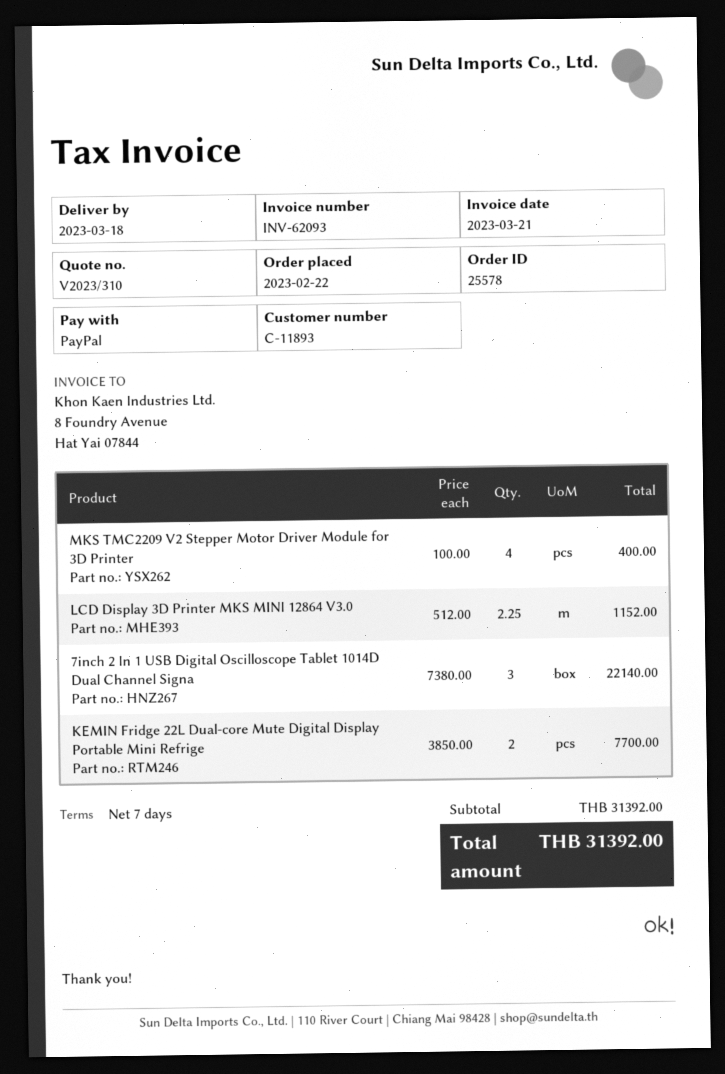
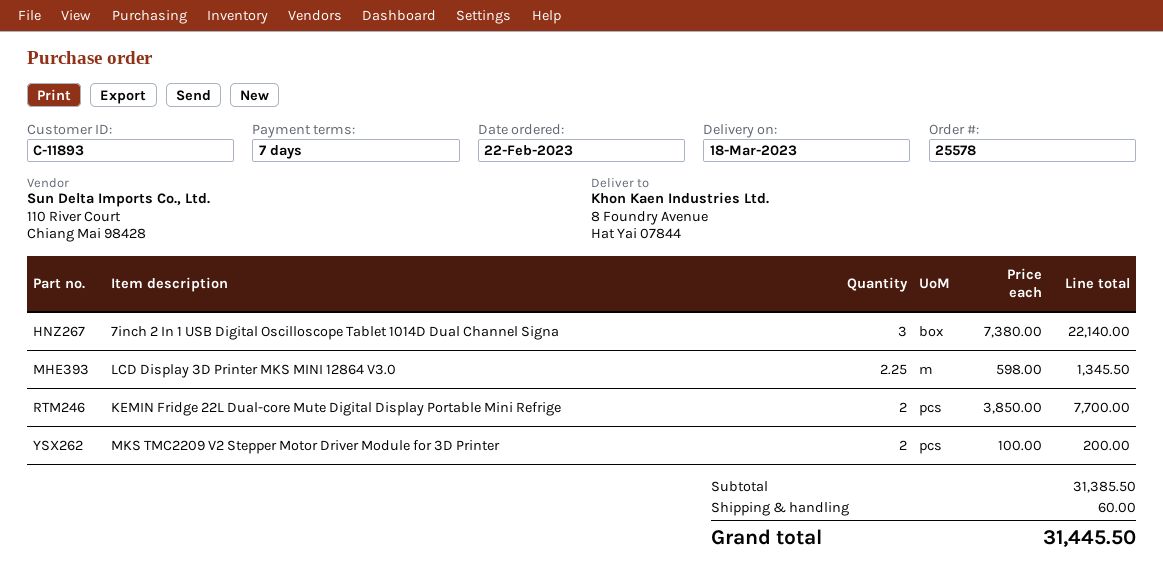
MKS TMC2209 V2 Stepper Motor Driver Module for 3D Printer: 4 x 100.00 = 400.00 -> 2 x 100.00 = 200.00
LCD Display 3D Printer MKS MINI 12864 V3.0: 2.25 x 512.00 = 1152.00 -> 2.25 x 598.00 = 1345.50
subtotal: 31392.00 -> 31385.50
shipping: none -> 60.00
total: 31392.00 -> 31445.50

